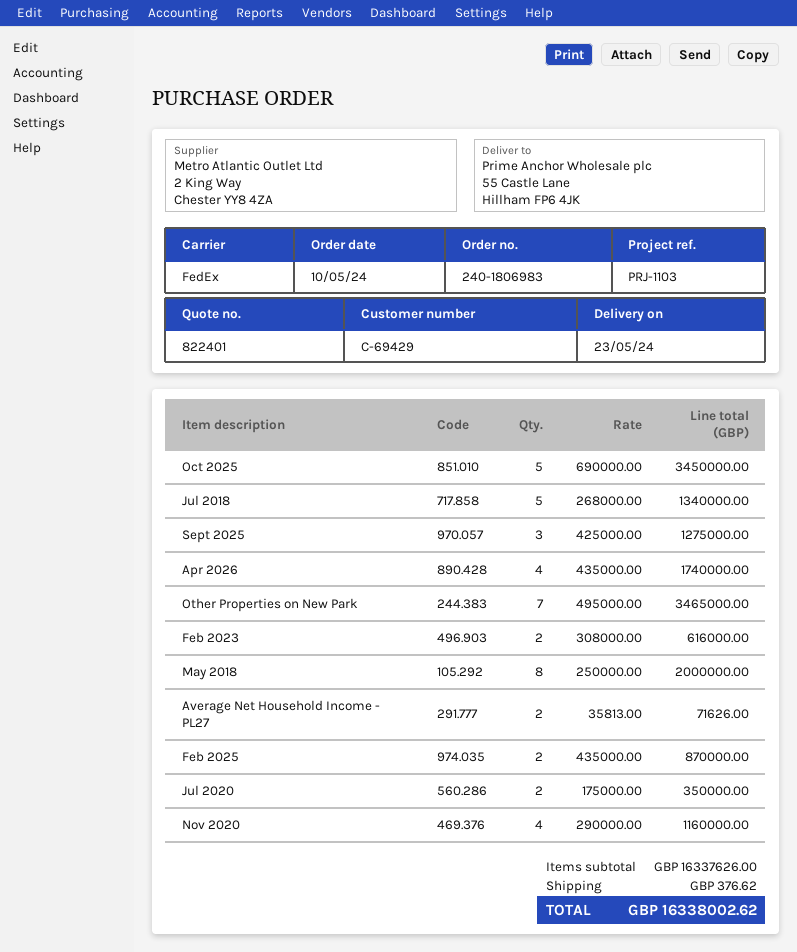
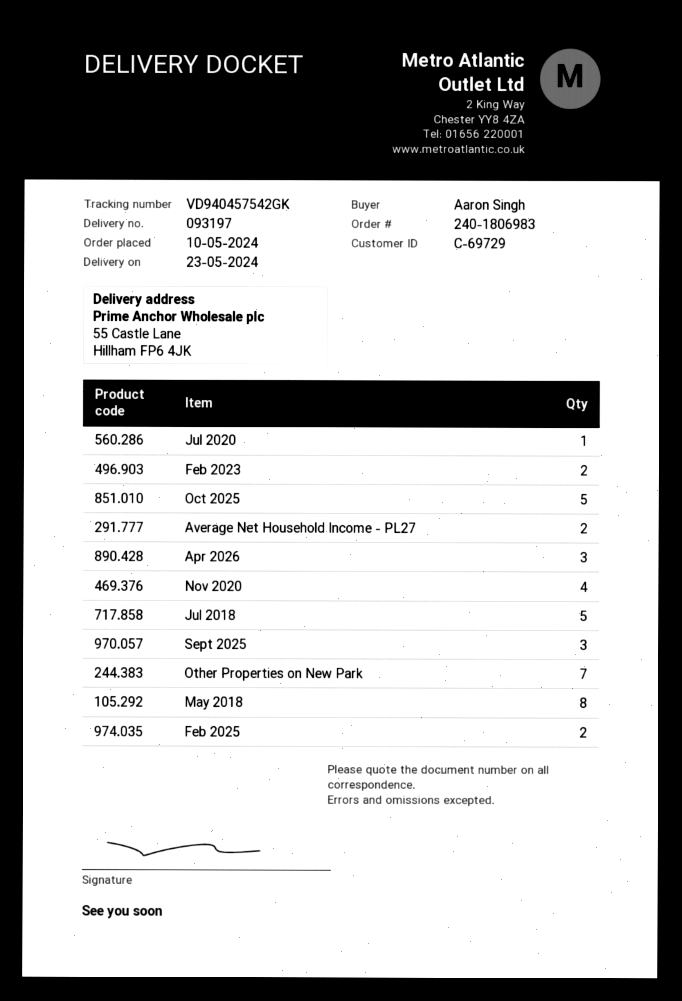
customer number: C-69429 -> C-69729
Apr 2026: 4 -> 3
Jul 2020: 2 -> 1

